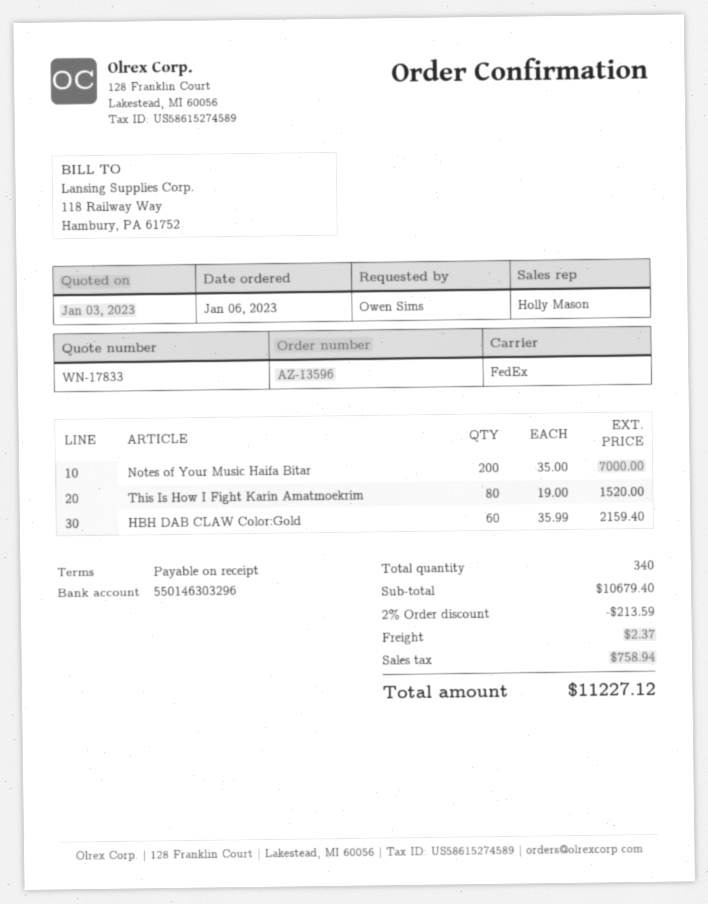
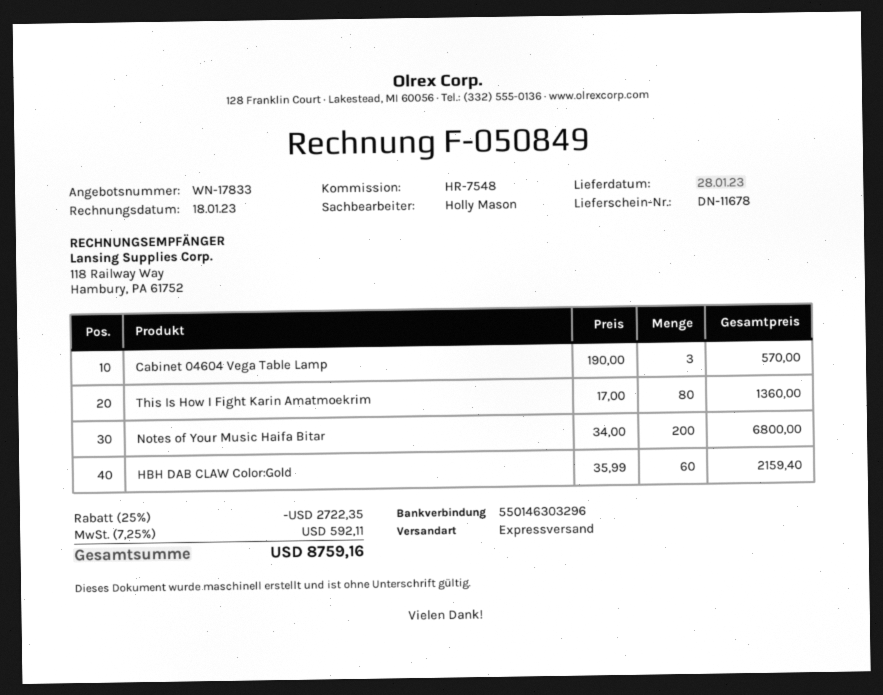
shipping method: FedEx -> express
Notes of Your Music Haifa Bitar: 200 x 35.00 = 7000.00 -> 200 x 34.00 = 6800.00
This Is How I Fight Karin Amatmoekrim: 80 x 19.00 = 1520.00 -> 80 x 17.00 = 1360.00
Cabinet 04604 Vega Table Lamp: none -> 3 x 190.00 = 570.00
discount: 2% = 213.59 -> 25% = 2722.35
shipping: 2.37 -> none
tax: 758.94 -> 592.11
total: 11227.12 -> 8759.16

